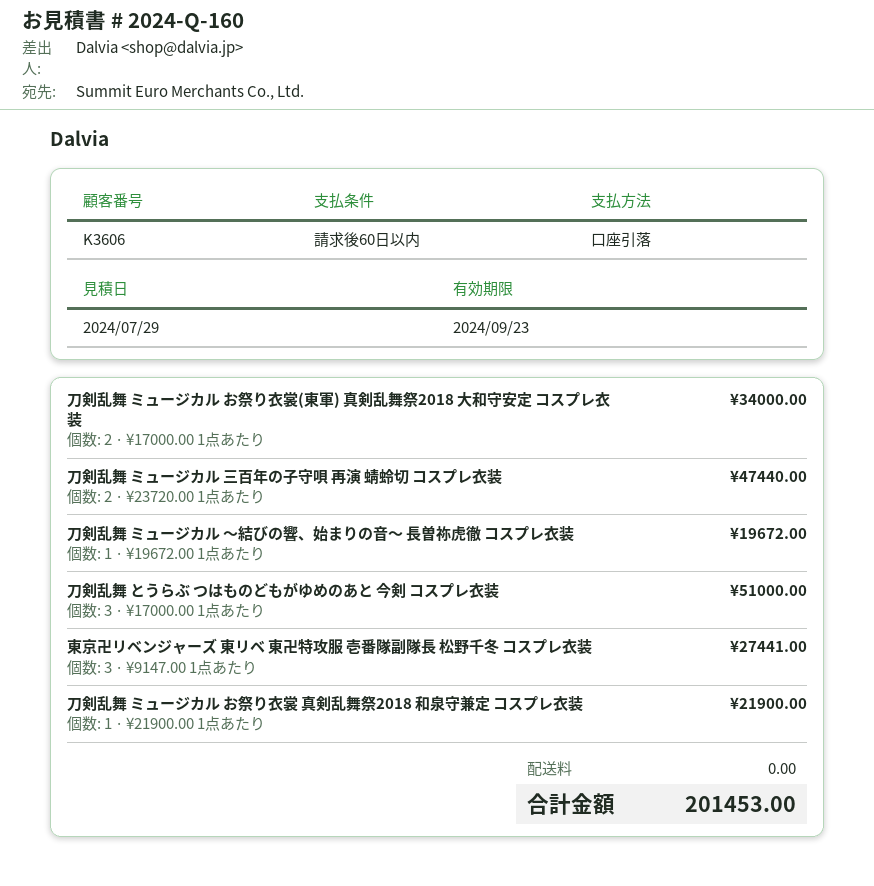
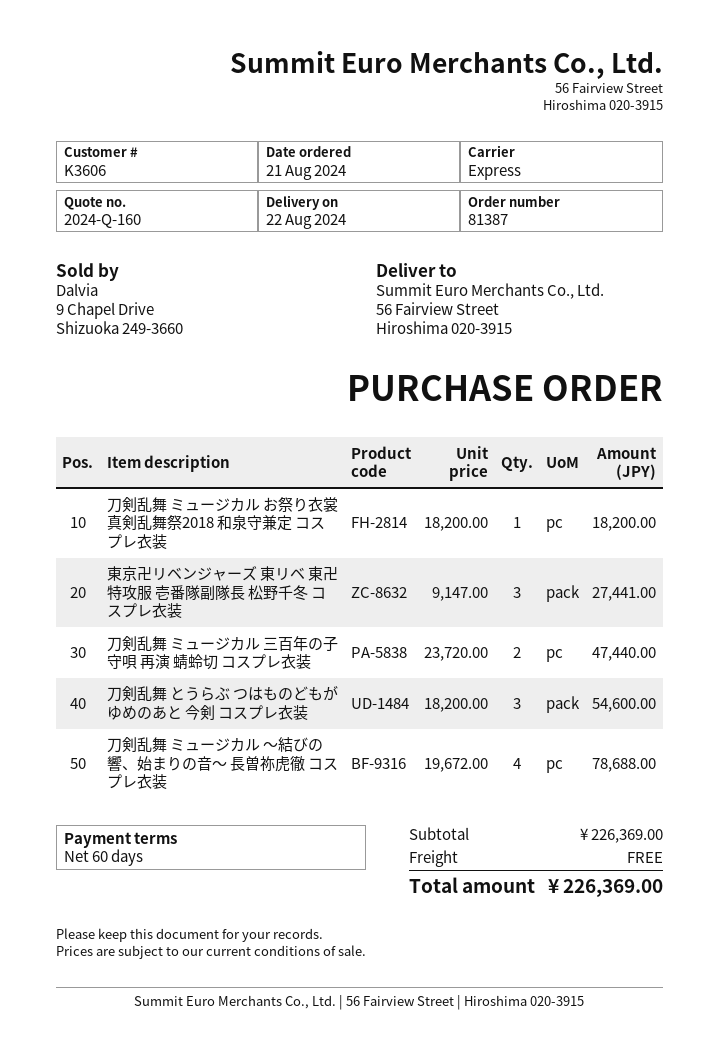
刀剣乱舞 ミュージカル お祭り衣裳(東軍) 真剣乱舞祭2018 大和守安定 コスプレ衣装: 2 x 17000.00 = 34000.00 -> none
刀剣乱舞 ミュージカル 〜結びの響、始まりの音〜 長曽祢虎徹 コスプレ衣装: 1 x 19672.00 = 19672.00 -> 4 x 19672.00 = 78688.00
刀剣乱舞 とうらぶ つはものどもがゆめのあと 今剣 コスプレ衣装: 3 x 17000.00 = 51000.00 -> 3 x 18200.00 = 54600.00
刀剣乱舞 ミュージカル お祭り衣裳 真剣乱舞祭2018 和泉守兼定 コスプレ衣装: 1 x 21900.00 = 21900.00 -> 1 x 18200.00 = 18200.00
total: 201453.00 -> 226369.00

